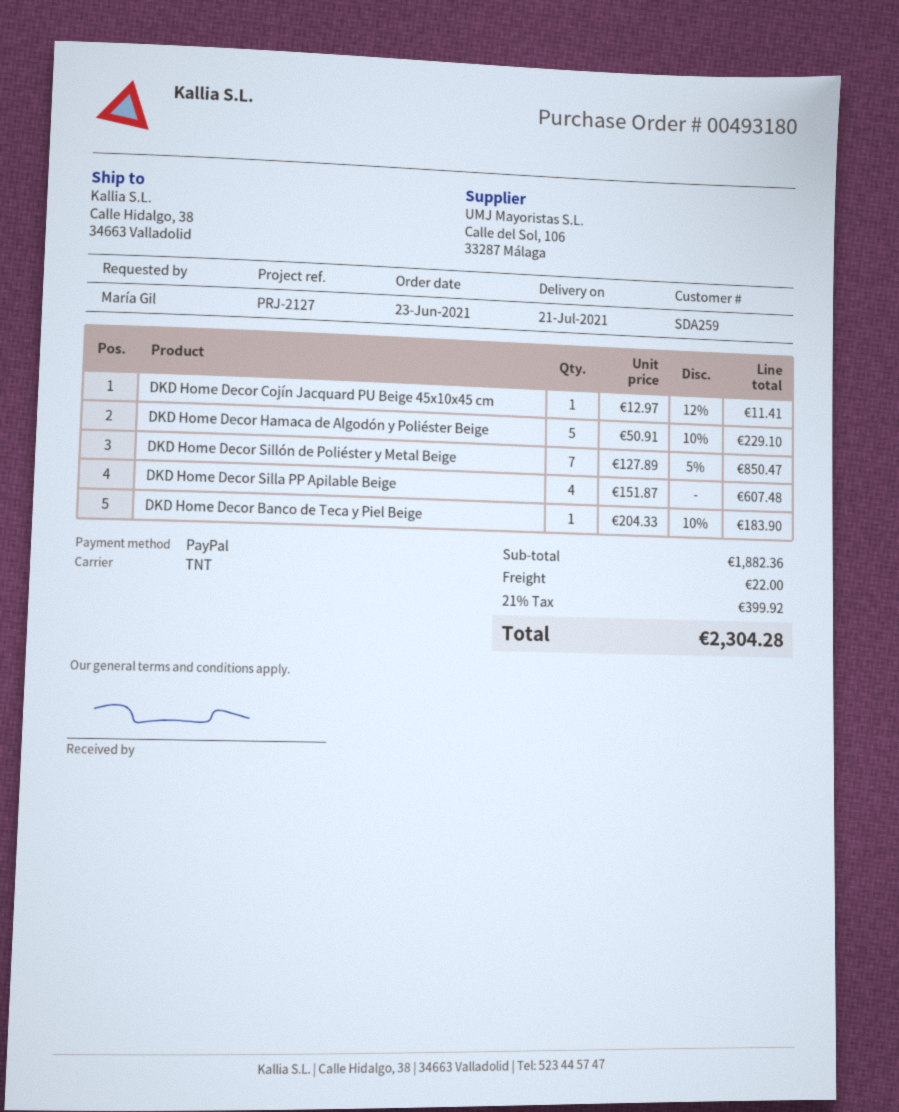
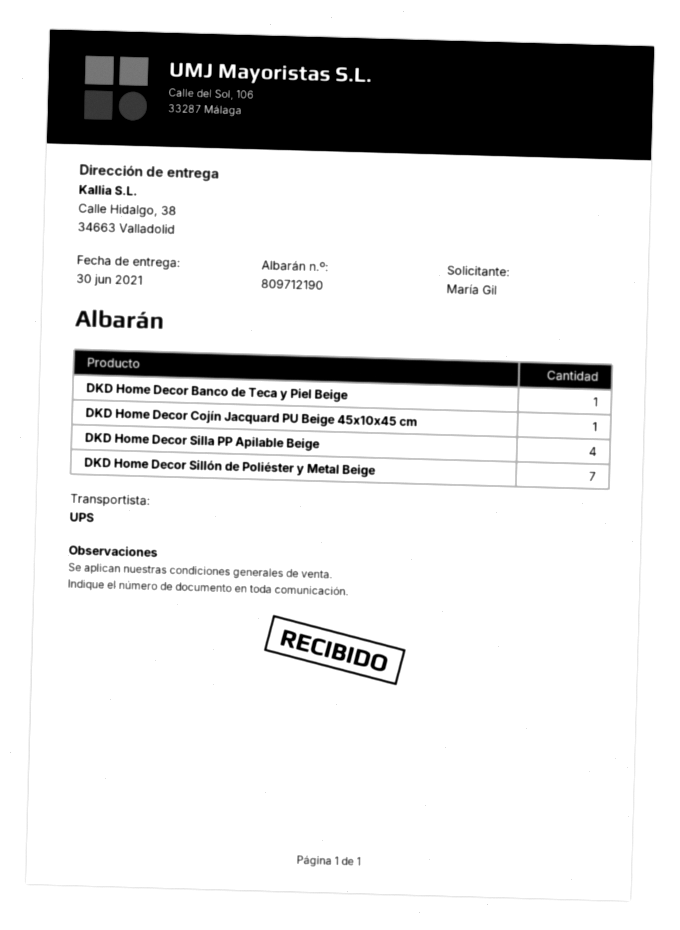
delivery date: 2021-07-21 -> 2021-06-30
shipping method: TNT -> UPS
DKD Home Decor Hamaca de Algodón y Poliéster Beige: 5 -> none

